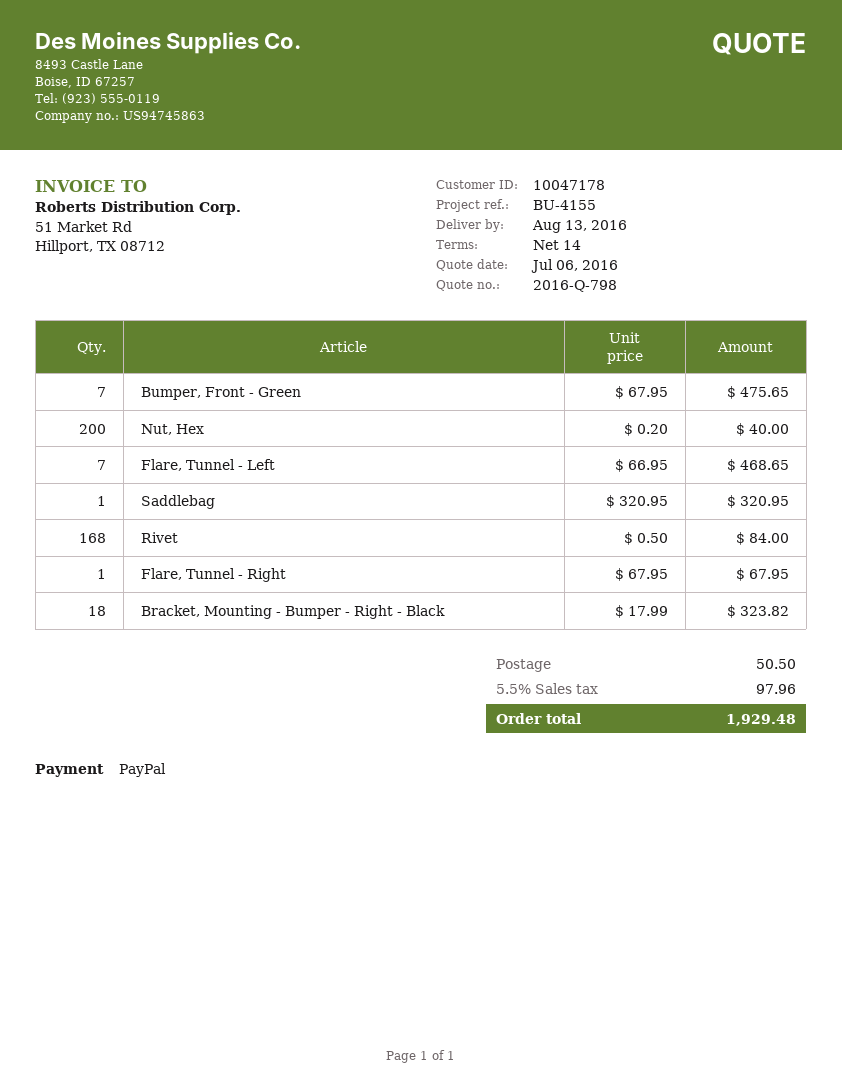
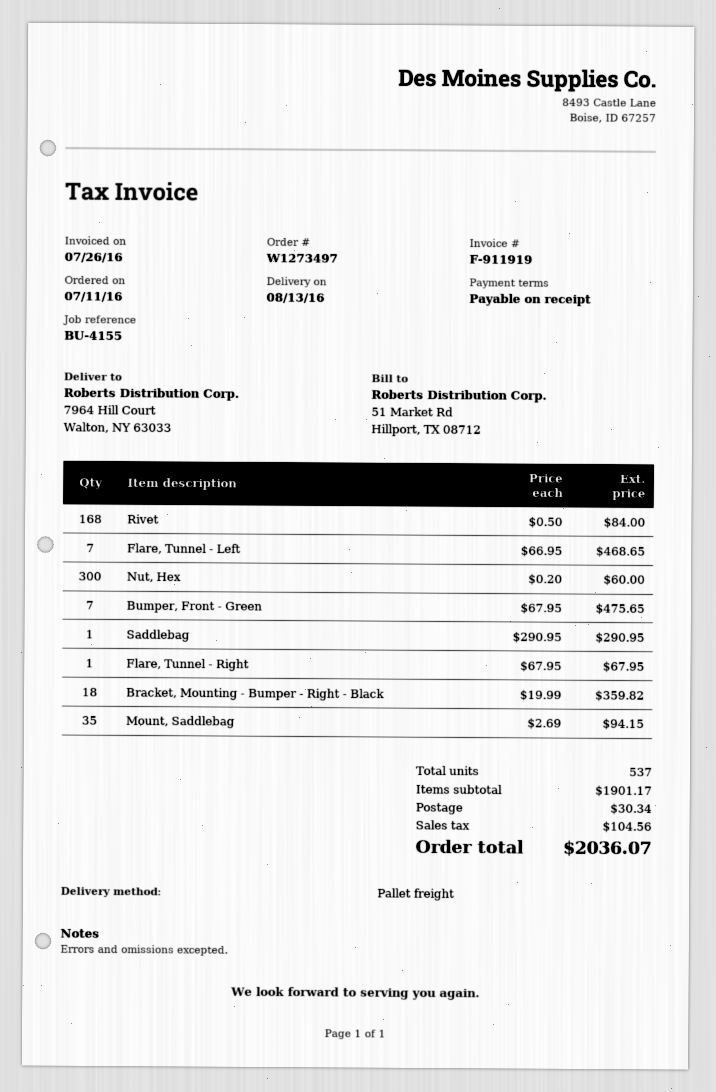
payment terms: 14 days -> on receipt
Nut, Hex: 200 x 0.20 = 40.00 -> 300 x 0.20 = 60.00
Saddlebag: 1 x 320.95 = 320.95 -> 1 x 290.95 = 290.95
Bracket, Mounting - Bumper - Right - Black: 18 x 17.99 = 323.82 -> 18 x 19.99 = 359.82
Mount, Saddlebag: none -> 35 x 2.69 = 94.15
shipping: 50.50 -> 30.34
tax: 97.96 -> 104.56
total: 1929.48 -> 2036.07

